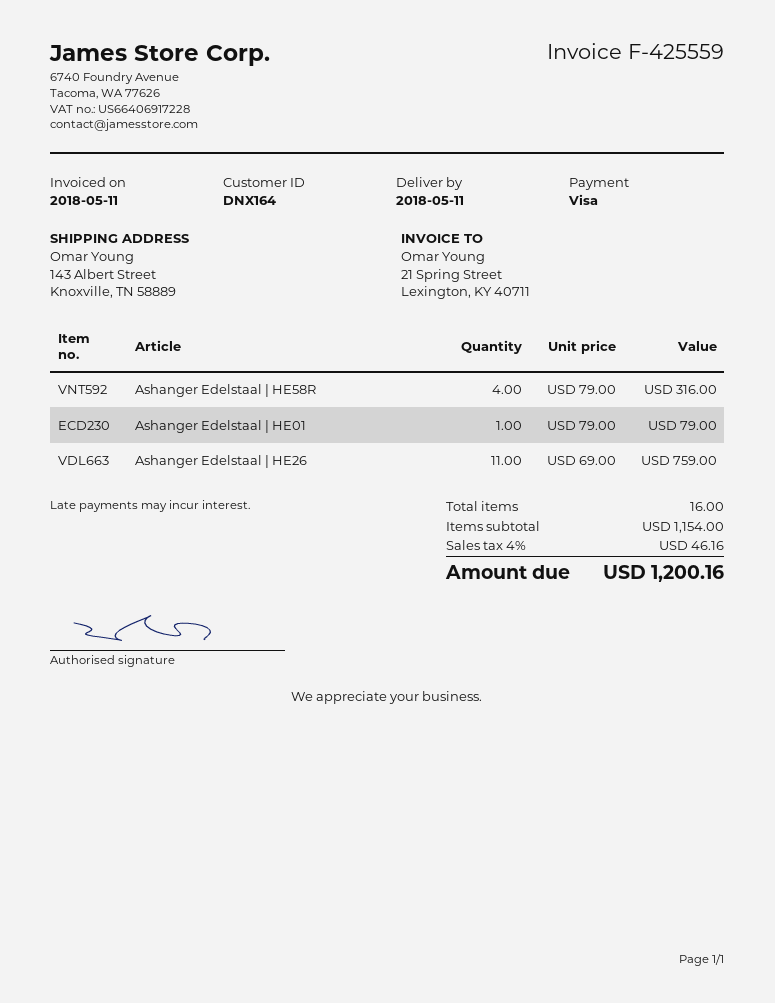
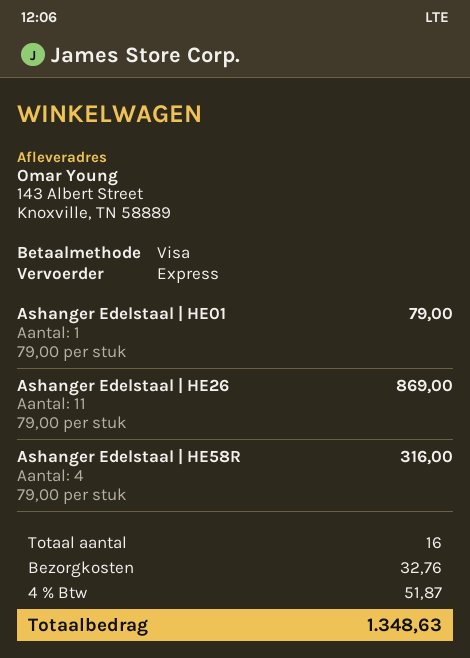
Ashanger Edelstaal | HE26: 11 x 69.00 = 759.00 -> 11 x 79.00 = 869.00
shipping: none -> 32.76
tax: 4% = 46.16 -> 4% = 51.87
total: 1200.16 -> 1348.63

